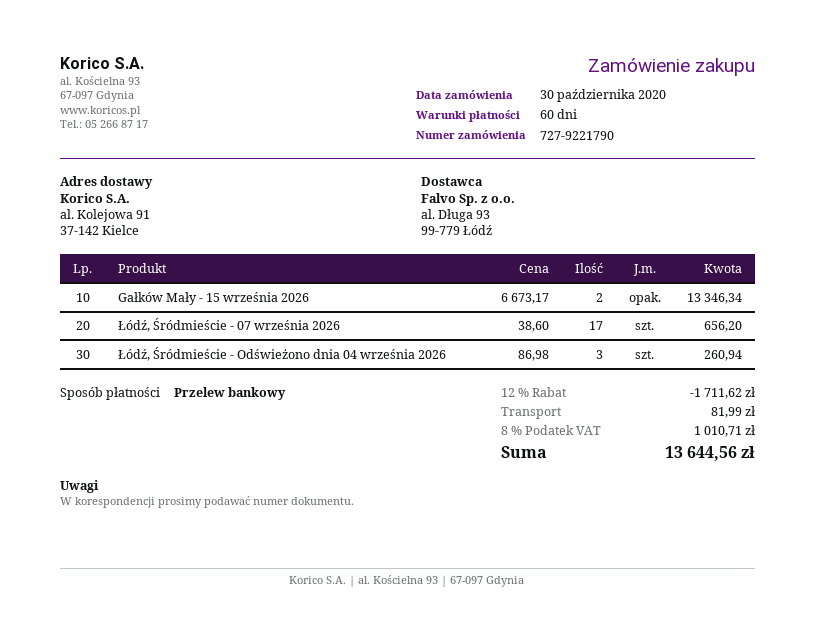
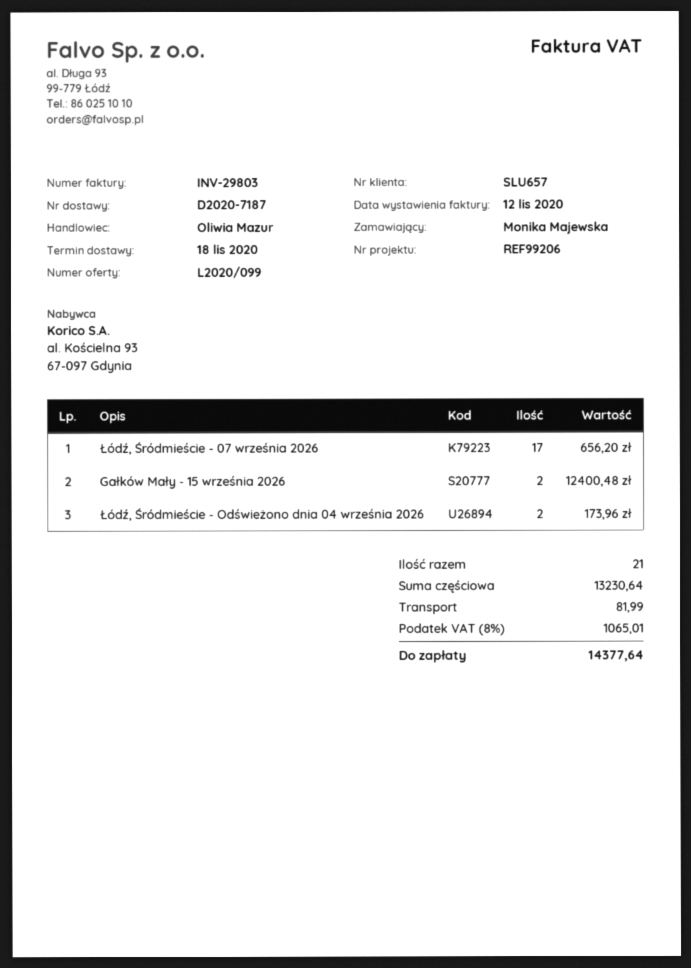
Gałków Mały - 15 września 2026: 2 for 13346.34 -> 2 for 12400.48
Łódź, Śródmieście - Odświeżono dnia 04 września 2026: 3 for 260.94 -> 2 for 173.96
discount: 12% = 1711.62 -> none
tax: 8% = 1010.71 -> 8% = 1065.01
total: 13644.56 -> 14377.64

